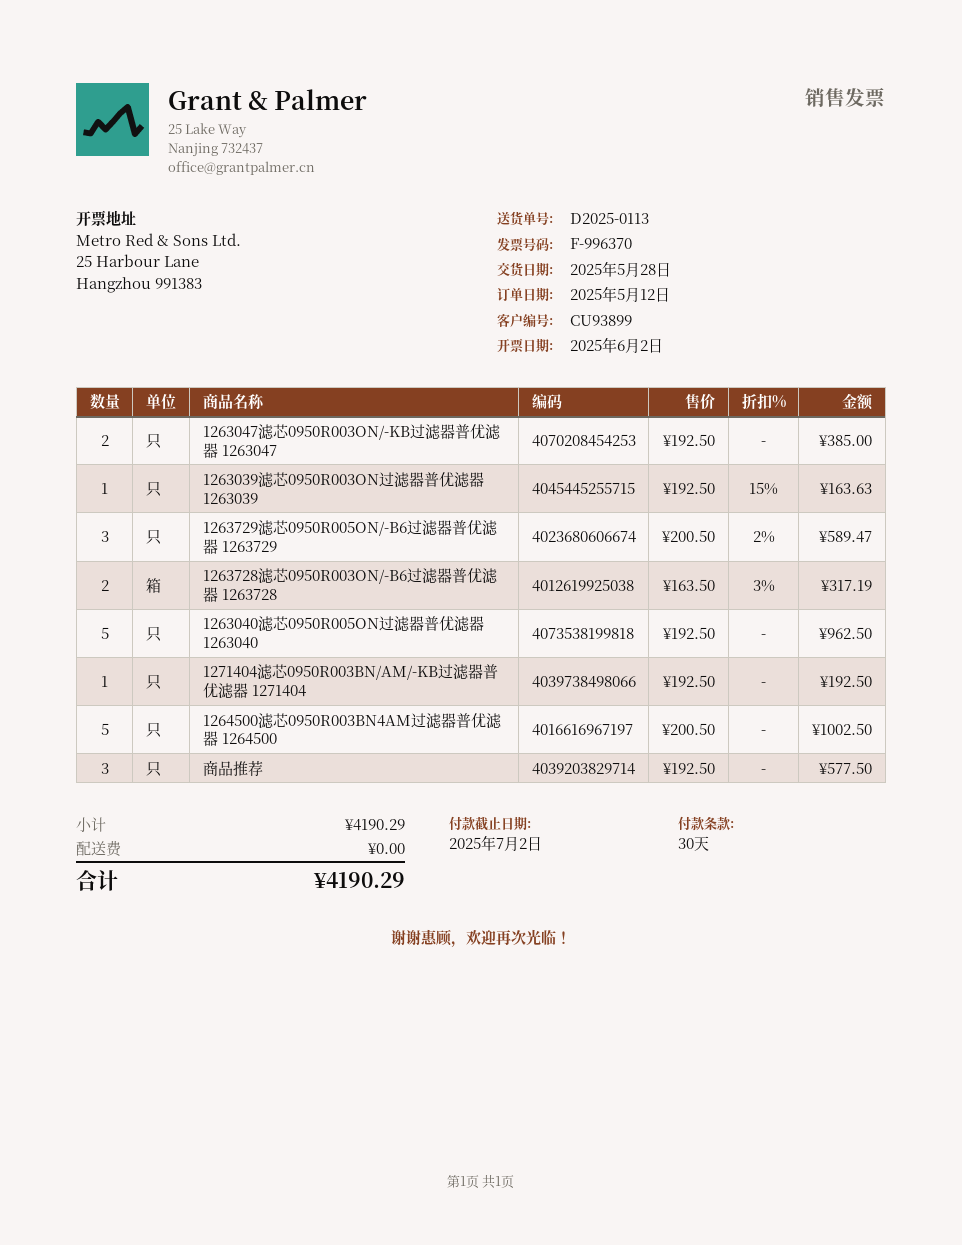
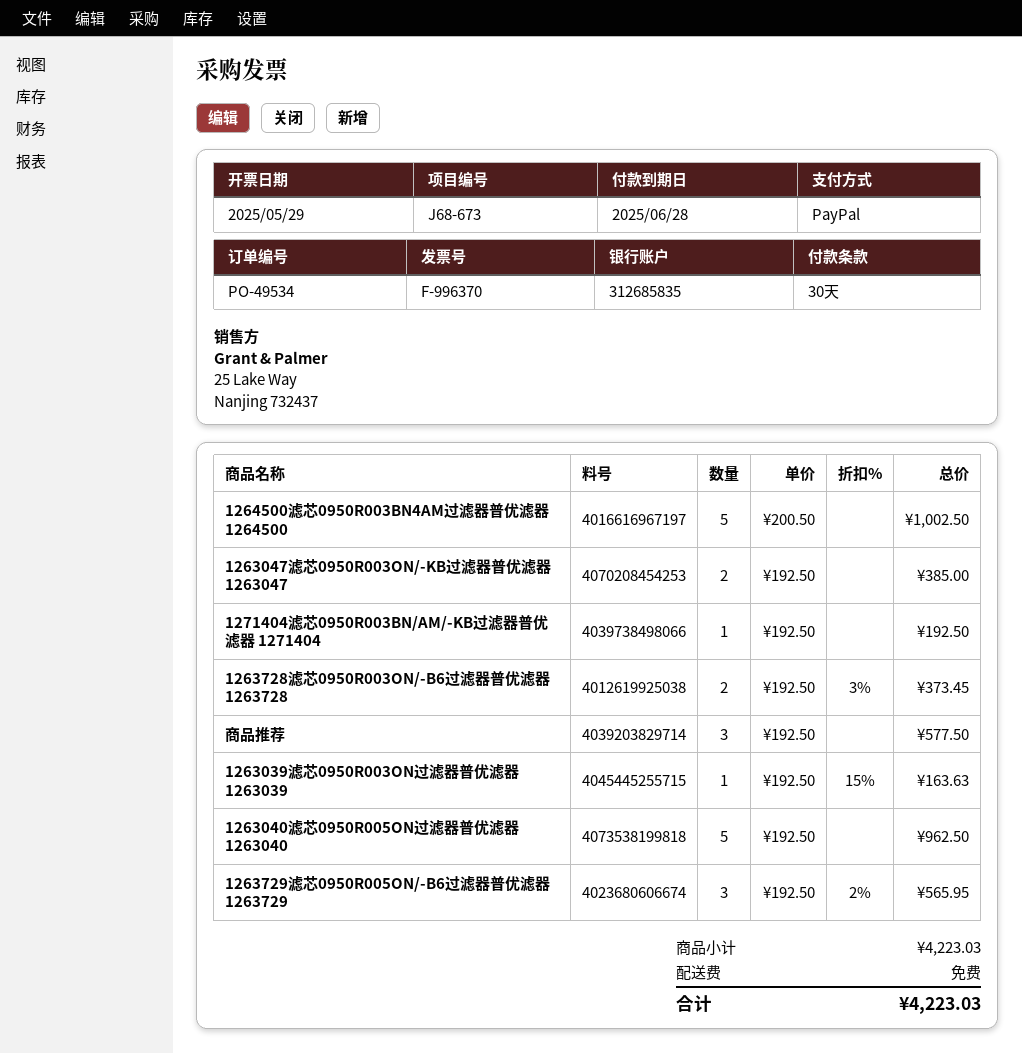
invoice date: 2025-06-02 -> 2025-05-29
due date: 2025-07-02 -> 2025-06-28
1263729滤芯0950R005ON/-B6过滤器普优滤器 1263729: 3 x 200.50 - 2% = 589.47 -> 3 x 192.50 - 2% = 565.95
1263728滤芯0950R003ON/-B6过滤器普优滤器 1263728: 2 x 163.50 - 3% = 317.19 -> 2 x 192.50 - 3% = 373.45
subtotal: 4190.29 -> 4223.03
total: 4190.29 -> 4223.03

